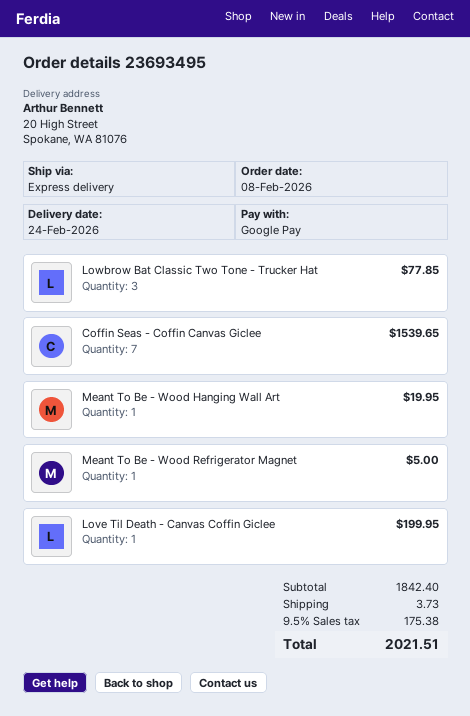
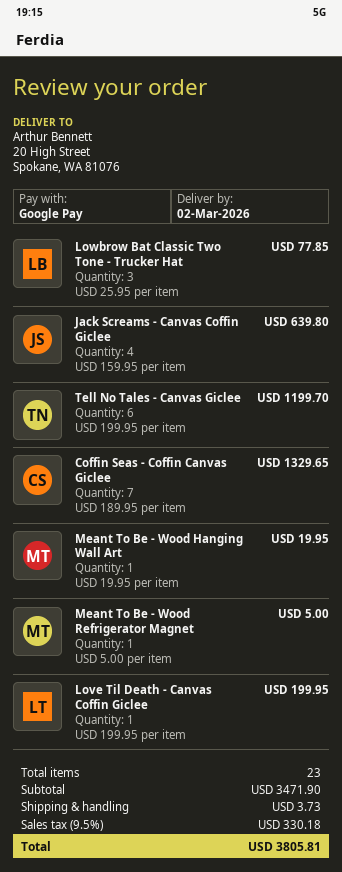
delivery date: 2026-02-24 -> 2026-03-02
Coffin Seas - Coffin Canvas Giclee: 7 for 1539.65 -> 7 for 1329.65
Jack Screams - Canvas Coffin Giclee: none -> 4 for 639.80
Tell No Tales - Canvas Giclee: none -> 6 for 1199.70
subtotal: 1842.40 -> 3471.90
tax: 9.5% = 175.38 -> 9.5% = 330.18
total: 2021.51 -> 3805.81

